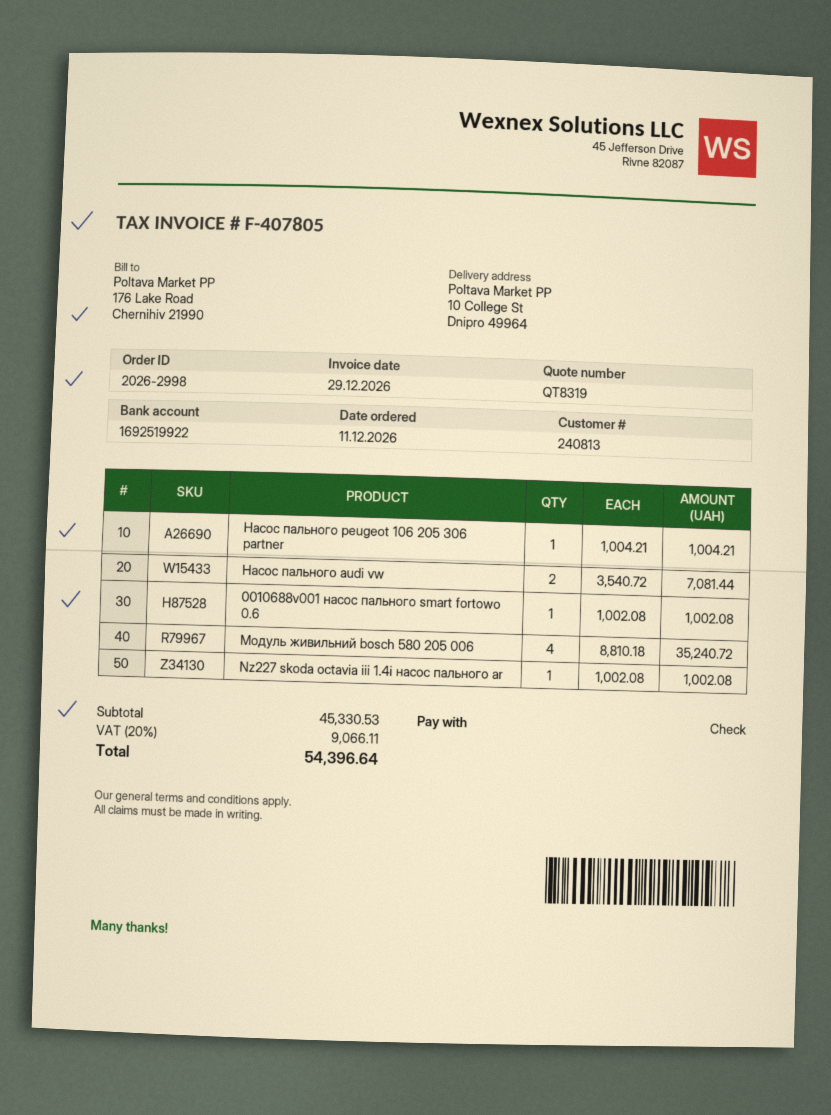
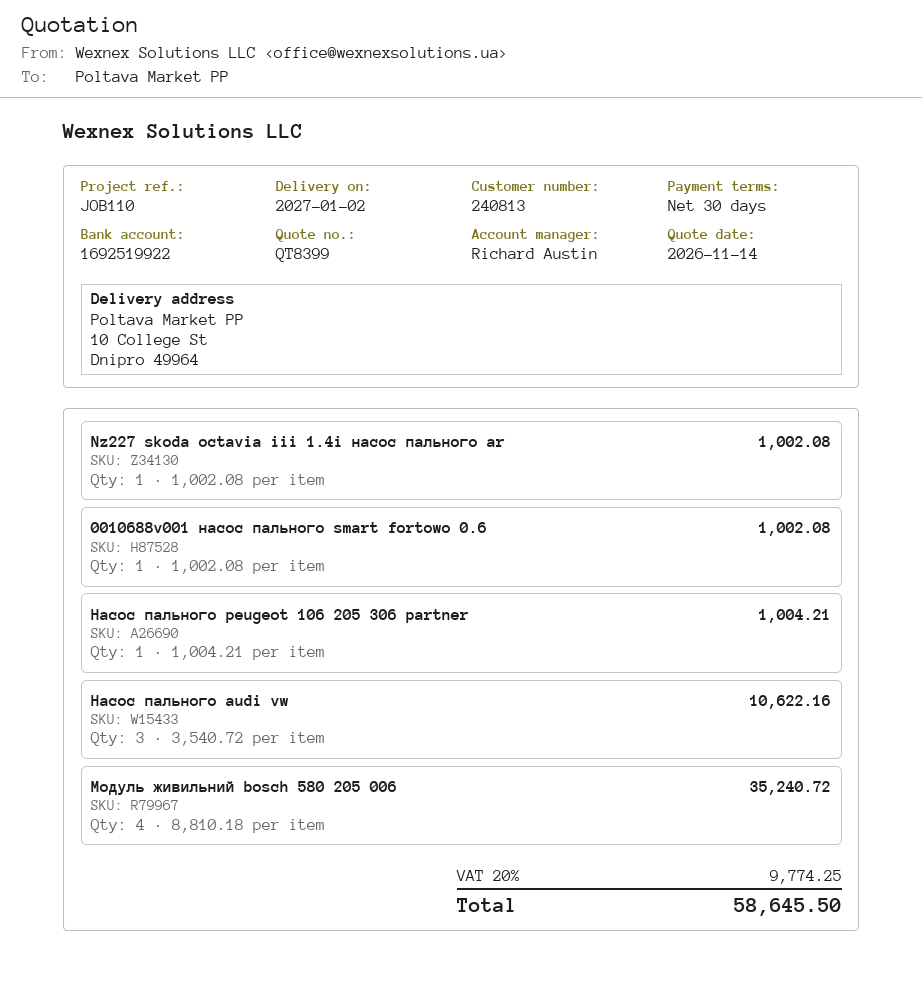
quote number: QT8319 -> QT8399
Насос пального audi vw: 2 x 3540.72 = 7081.44 -> 3 x 3540.72 = 10622.16
tax: 20% = 9066.11 -> 20% = 9774.25
total: 54396.64 -> 58645.50

